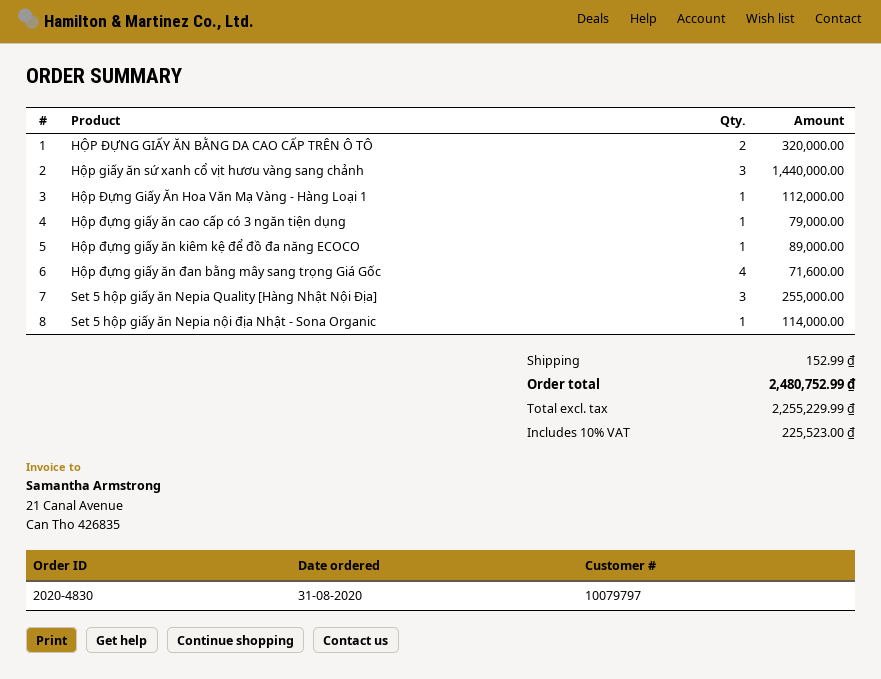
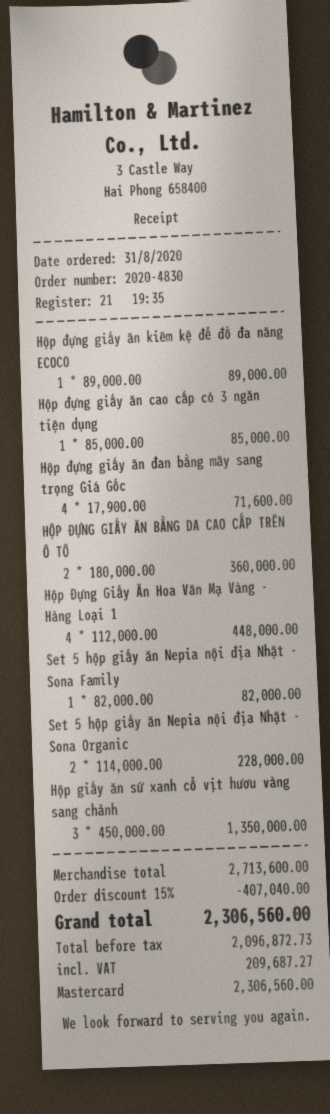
HỘP ĐỰNG GIẤY ĂN BẰNG DA CAO CẤP TRÊN Ô TÔ: 2 for 320000.00 -> 2 for 360000.00
Hộp giấy ăn sứ xanh cổ vịt hươu vàng sang chảnh: 3 for 1440000.00 -> 3 for 1350000.00
Hộp Đựng Giấy Ăn Hoa Văn Mạ Vàng - Hàng Loại 1: 1 for 112000.00 -> 4 for 448000.00
Hộp đựng giấy ăn cao cấp có 3 ngăn tiện dụng: 1 for 79000.00 -> 1 for 85000.00
Set 5 hộp giấy ăn Nepia Quality [Hàng Nhật Nội Địa]: 3 for 255000.00 -> none
Set 5 hộp giấy ăn Nepia nội địa Nhật - Sona Organic: 1 for 114000.00 -> 2 for 228000.00
Set 5 hộp giấy ăn Nepia nội địa Nhật - Sona Family: none -> 1 for 82000.00
discount: none -> 15% = 407040.00
shipping: 152.99 -> none
net: 2255229.99 -> 2096872.73
tax: 225523.00 -> 209687.27
total: 2480752.99 -> 2306560.00

